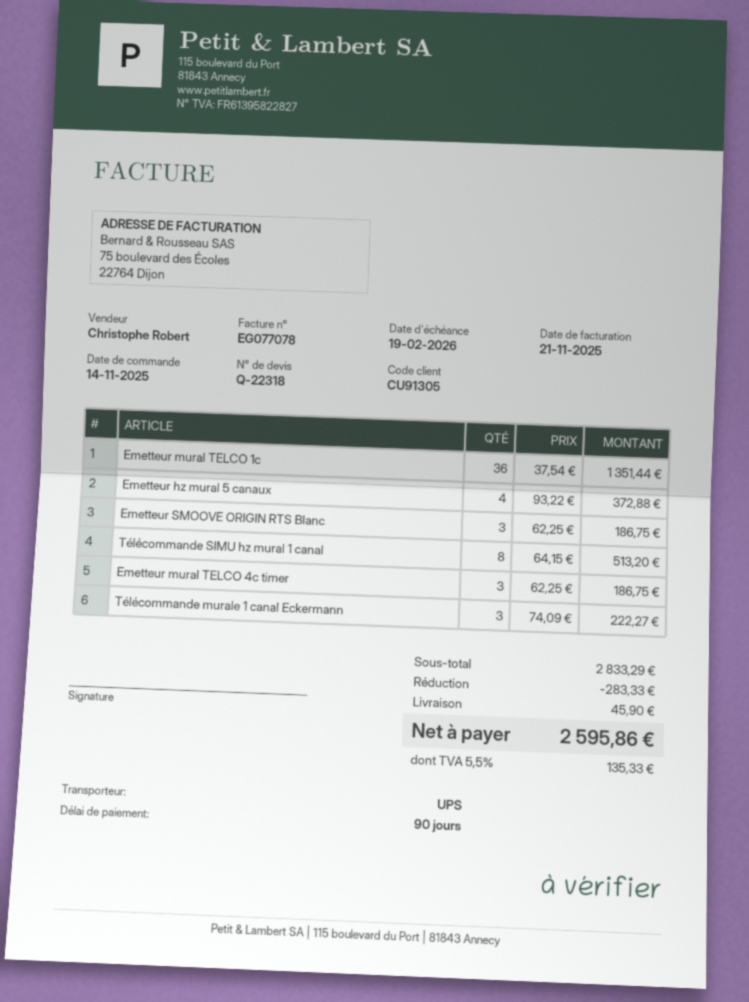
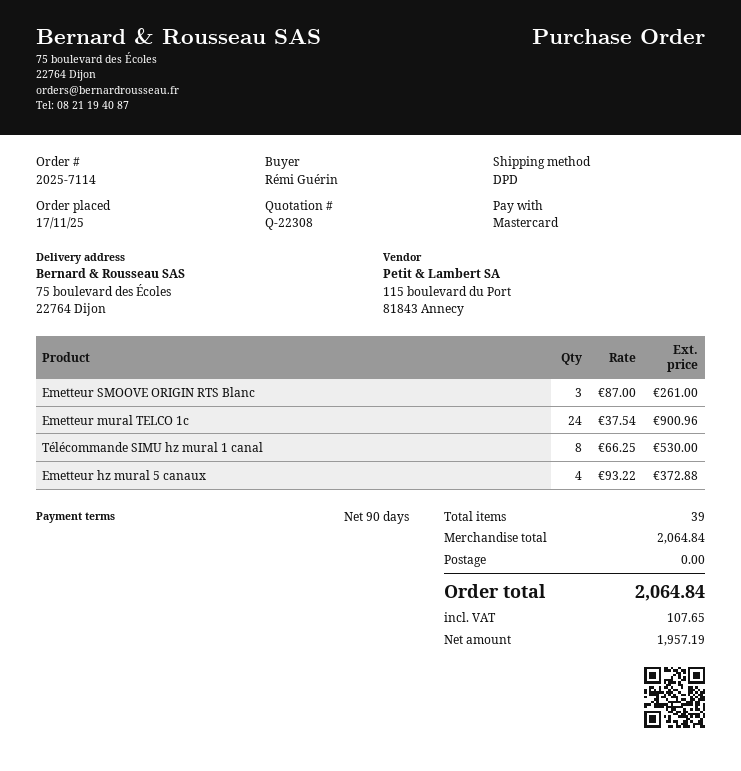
quote number: Q-22318 -> Q-22308
order date: 2025-11-14 -> 2025-11-17
shipping method: UPS -> DPD
Emetteur mural TELCO 1c: 36 x 37.54 = 1351.44 -> 24 x 37.54 = 900.96
Emetteur SMOOVE ORIGIN RTS Blanc: 3 x 62.25 = 186.75 -> 3 x 87.00 = 261.00
Télécommande SIMU hz mural 1 canal: 8 x 64.15 = 513.20 -> 8 x 66.25 = 530.00
Emetteur mural TELCO 4c timer: 3 x 62.25 = 186.75 -> none
Télécommande murale 1 canal Eckermann: 3 x 74.09 = 222.27 -> none
subtotal: 2833.29 -> 2064.84
discount: 283.33 -> none
shipping: 45.90 -> 0.00
tax: 135.33 -> 107.65
total: 2595.86 -> 2064.84

